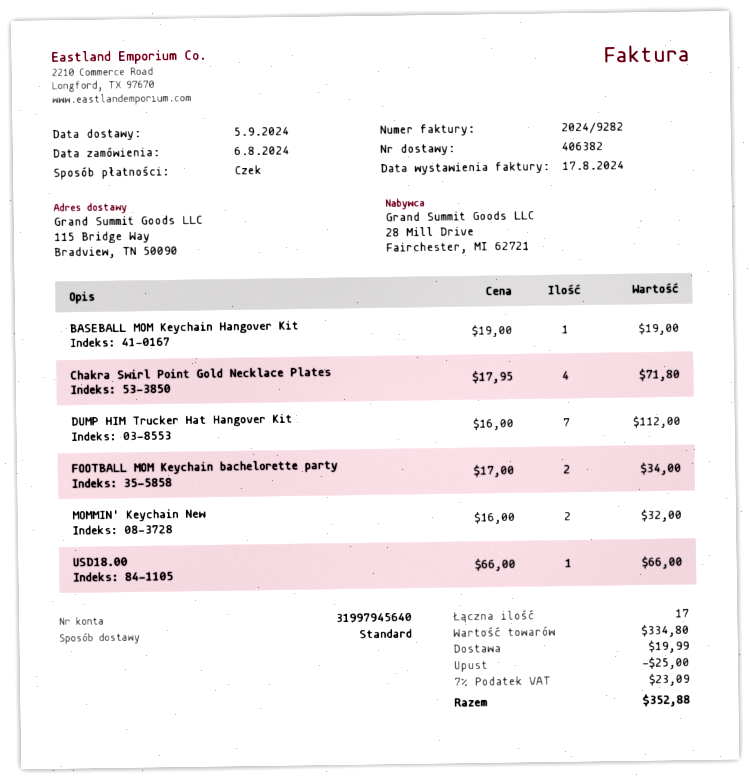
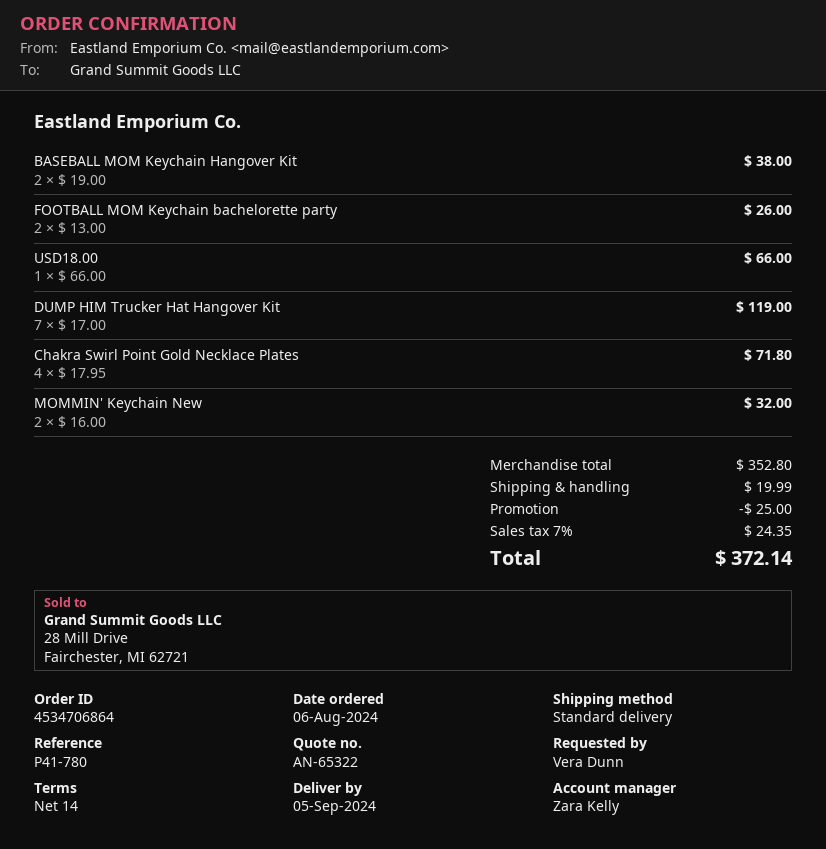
BASEBALL MOM Keychain Hangover Kit: 1 x 19.00 = 19.00 -> 2 x 19.00 = 38.00
DUMP HIM Trucker Hat Hangover Kit: 7 x 16.00 = 112.00 -> 7 x 17.00 = 119.00
FOOTBALL MOM Keychain bachelorette party: 2 x 17.00 = 34.00 -> 2 x 13.00 = 26.00
subtotal: 334.80 -> 352.80
tax: 7% = 23.09 -> 7% = 24.35
total: 352.88 -> 372.14

